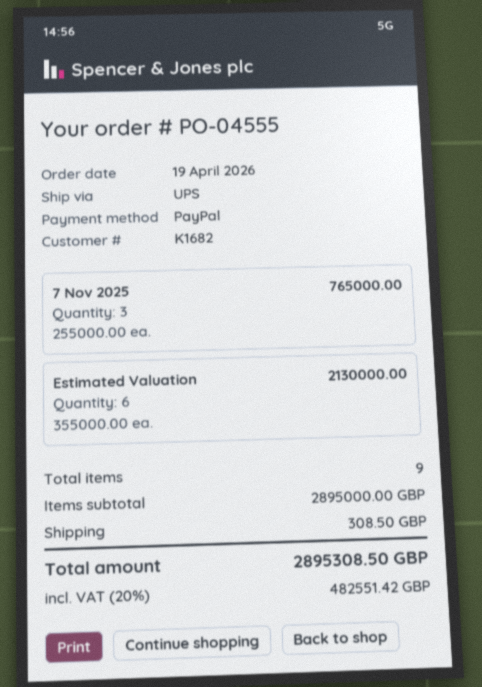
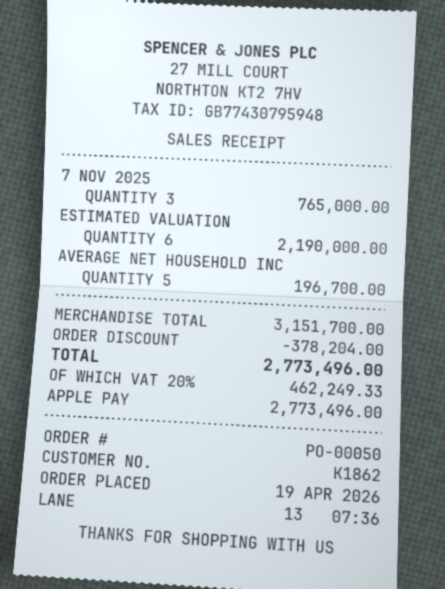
order number: PO-04555 -> PO-00050
customer number: K1682 -> K1862
payment method: PayPal -> Apple Pay
Estimated Valuation: 6 for 2130000.00 -> 6 for 2190000.00
AVERAGE NET HOUSEHOLD INC: none -> 5 for 196700.00
subtotal: 2895000.00 -> 3151700.00
discount: none -> 378204.00
shipping: 308.50 -> none
tax: 20% = 482551.42 -> 20% = 462249.33
total: 2895308.50 -> 2773496.00

